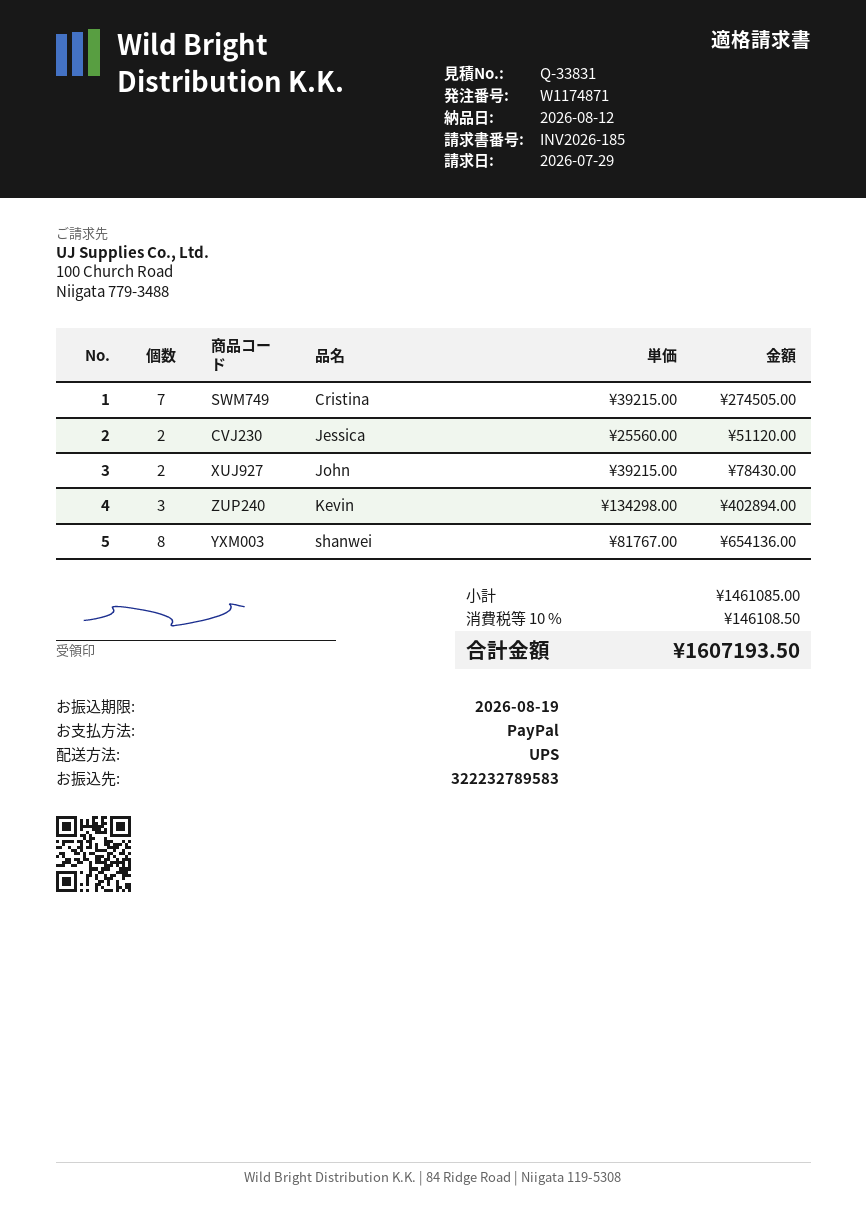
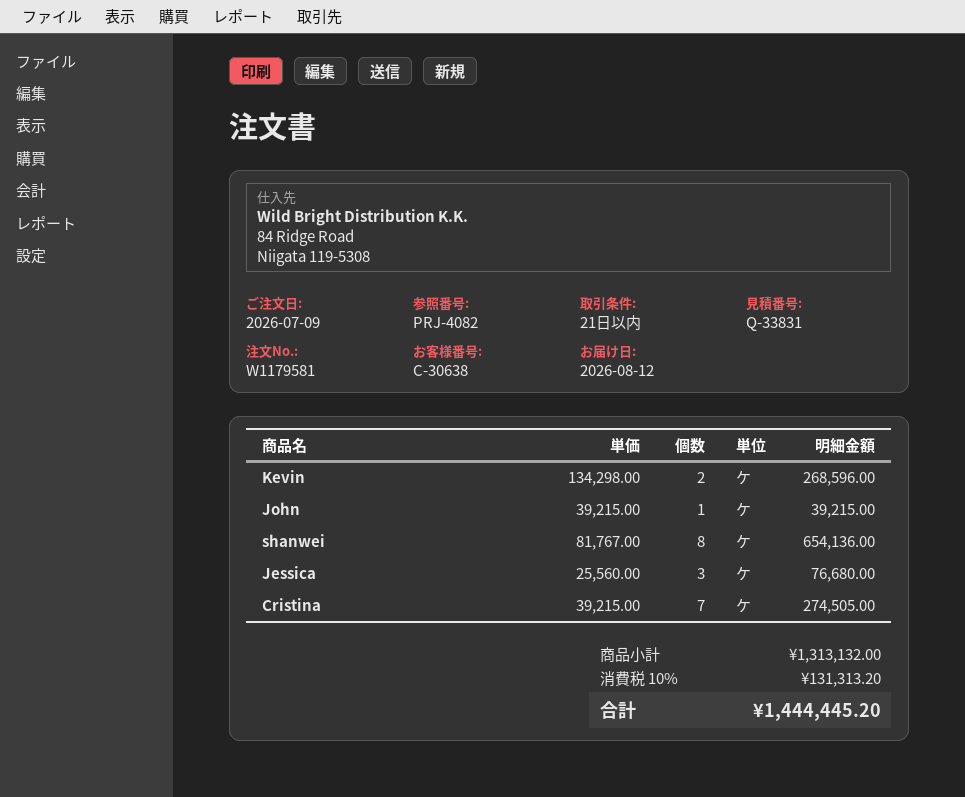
order number: W1174871 -> W1179581
Jessica: 2 x 25560.00 = 51120.00 -> 3 x 25560.00 = 76680.00
John: 2 x 39215.00 = 78430.00 -> 1 x 39215.00 = 39215.00
Kevin: 3 x 134298.00 = 402894.00 -> 2 x 134298.00 = 268596.00
subtotal: 1461085.00 -> 1313132.00
tax: 10% = 146108.50 -> 10% = 131313.20
total: 1607193.50 -> 1444445.20

